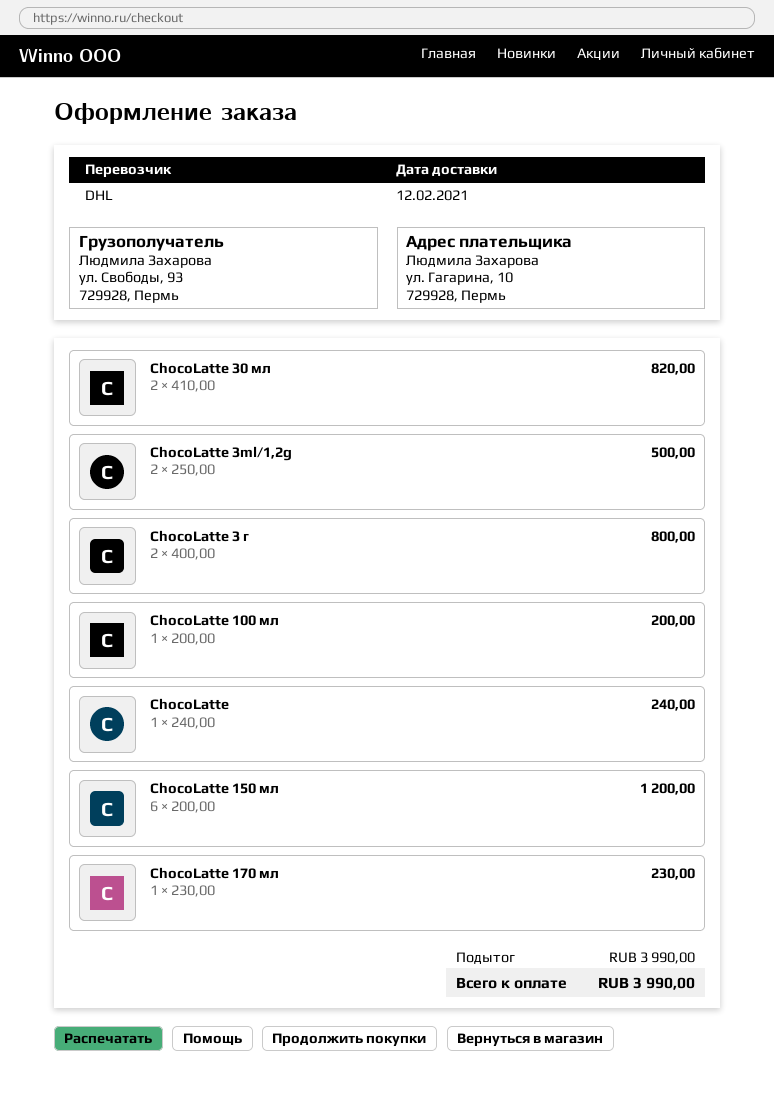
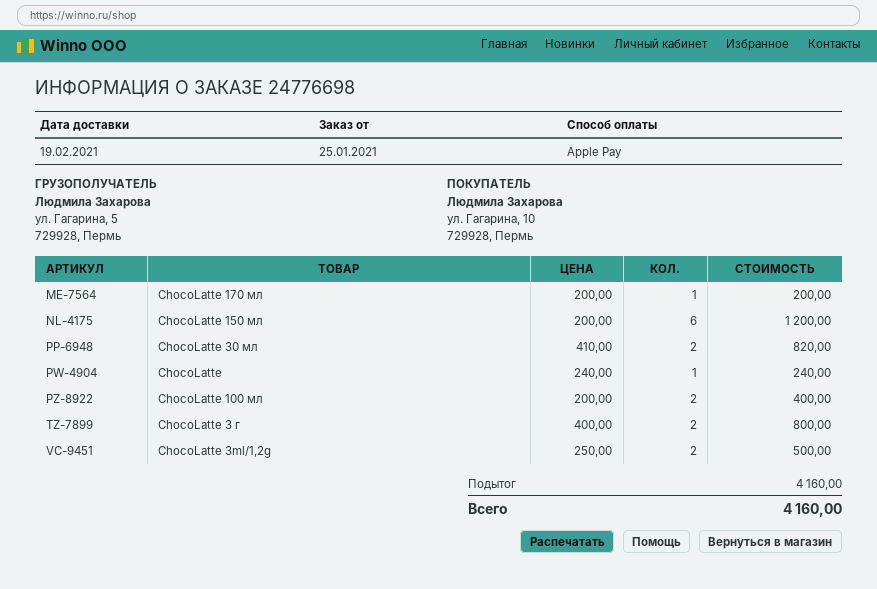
delivery date: 2021-02-12 -> 2021-02-19
ship to: ул. Свободы, 93, 729928, Пермь -> ул. Гагарина, 5, 729928, Пермь
ChocoLatte 100 мл: 1 x 200.00 = 200.00 -> 2 x 200.00 = 400.00
ChocoLatte 170 мл: 1 x 230.00 = 230.00 -> 1 x 200.00 = 200.00
subtotal: 3990.00 -> 4160.00
total: 3990.00 -> 4160.00

